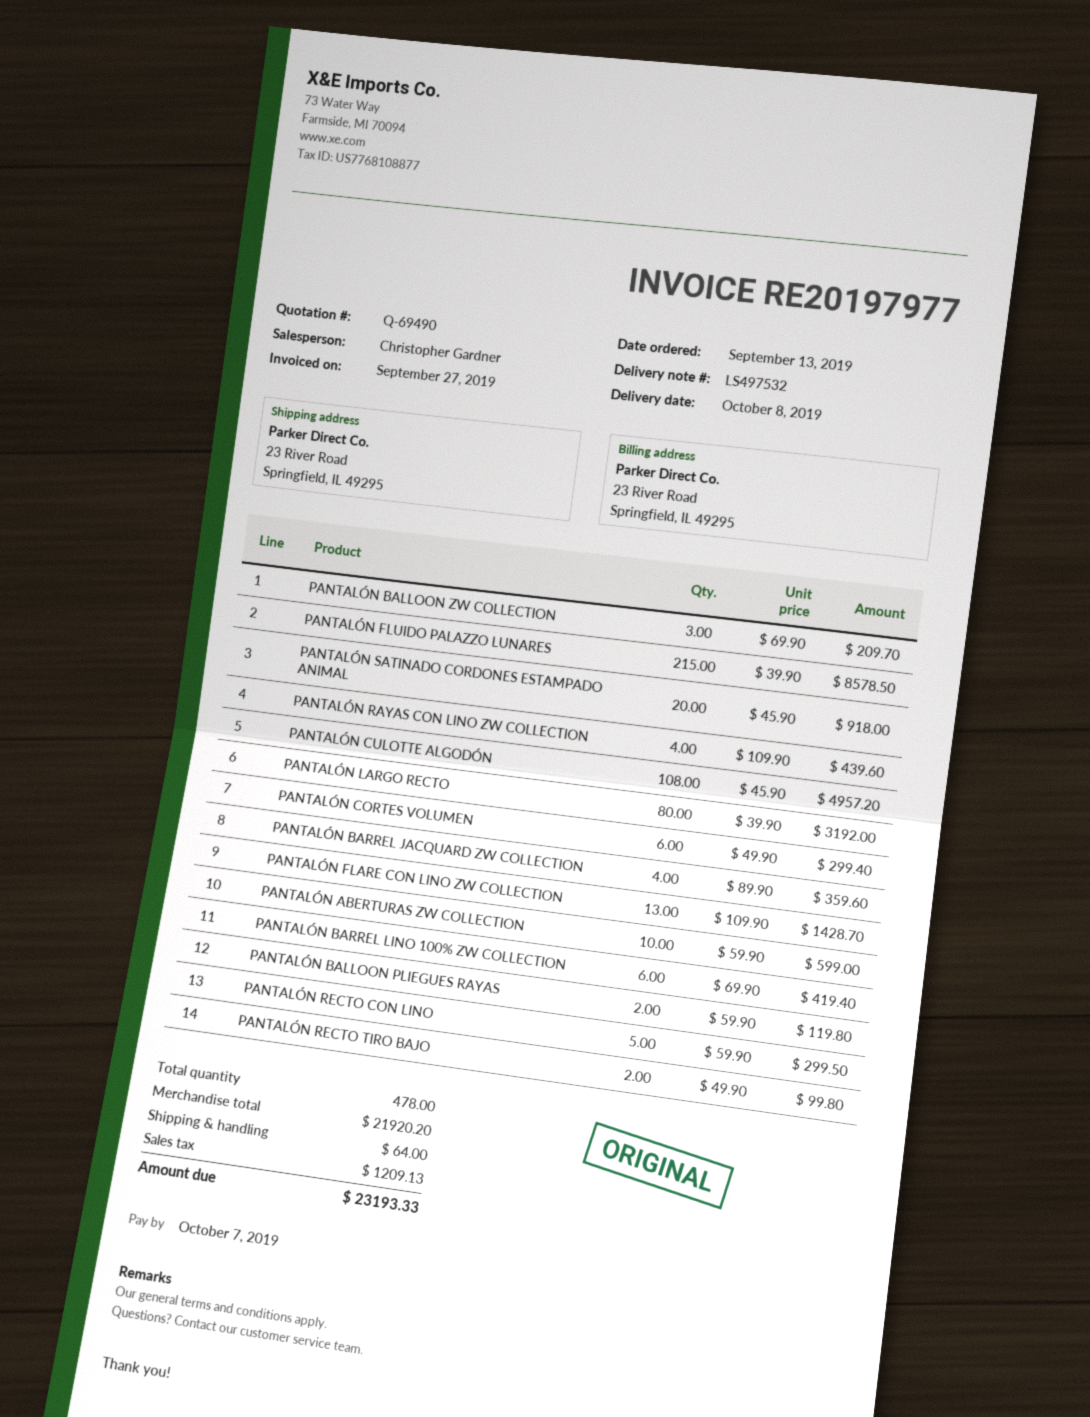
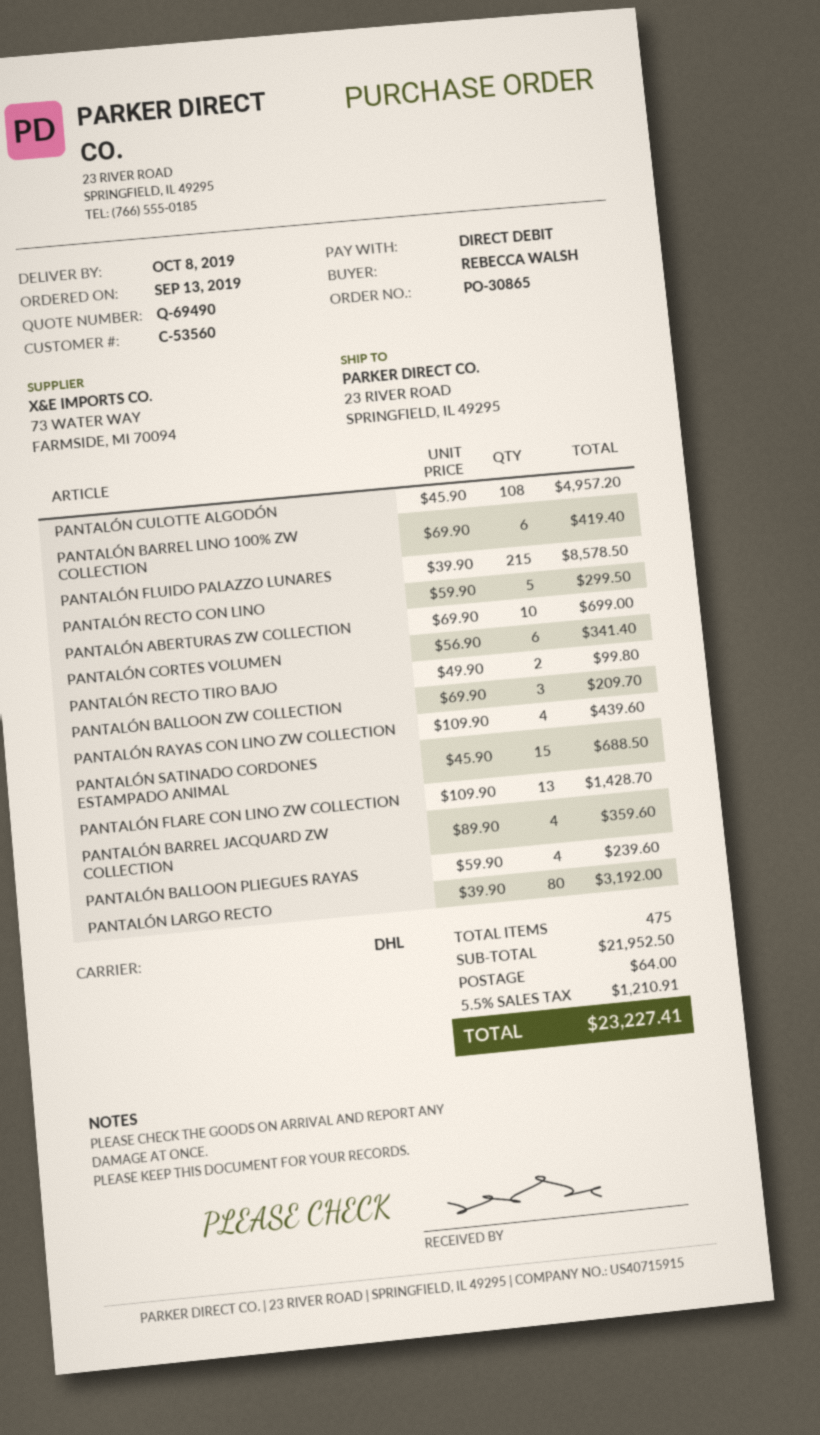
PANTALÓN SATINADO CORDONES ESTAMPADO ANIMAL: 20 x 45.90 = 918.00 -> 15 x 45.90 = 688.50
PANTALÓN CORTES VOLUMEN: 6 x 49.90 = 299.40 -> 6 x 56.90 = 341.40
PANTALÓN ABERTURAS ZW COLLECTION: 10 x 59.90 = 599.00 -> 10 x 69.90 = 699.00
PANTALÓN BALLOON PLIEGUES RAYAS: 2 x 59.90 = 119.80 -> 4 x 59.90 = 239.60
total quantity: 478 -> 475
subtotal: 21920.20 -> 21952.50
tax: 1209.13 -> 1210.91
total: 23193.33 -> 23227.41

